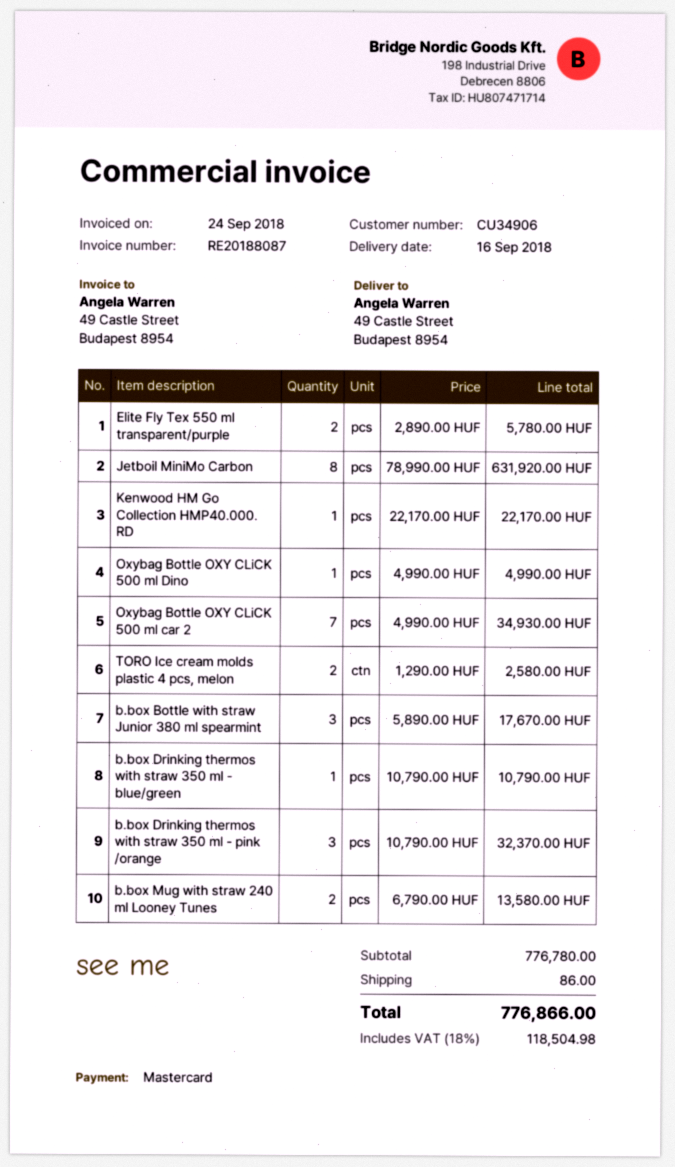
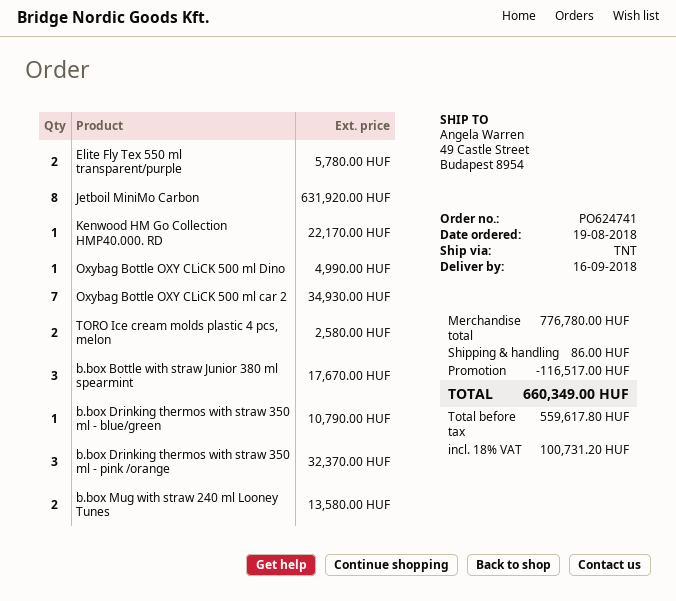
discount: none -> 116517.00
tax: 18% = 118504.98 -> 18% = 100731.20
total: 776866.00 -> 660349.00

